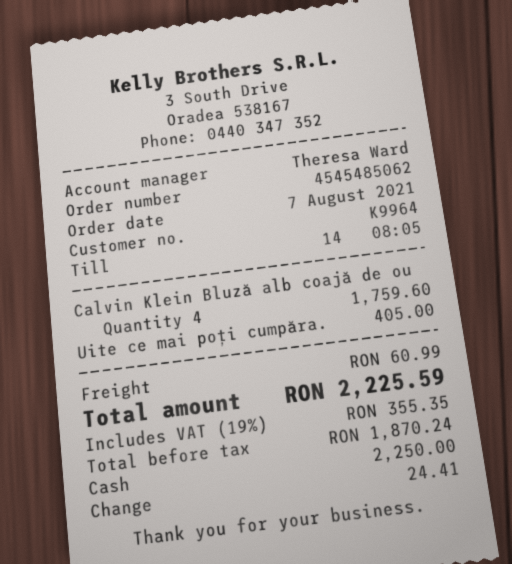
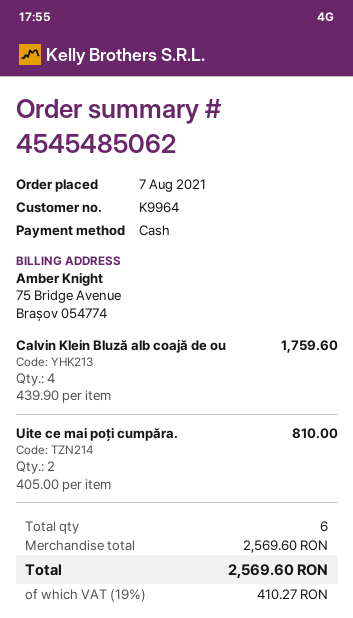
Uite ce mai poți cumpăra.: 1 for 405.00 -> 2 for 810.00
shipping: 60.99 -> none
tax: 19% = 355.35 -> 19% = 410.27
total: 2225.59 -> 2569.60

